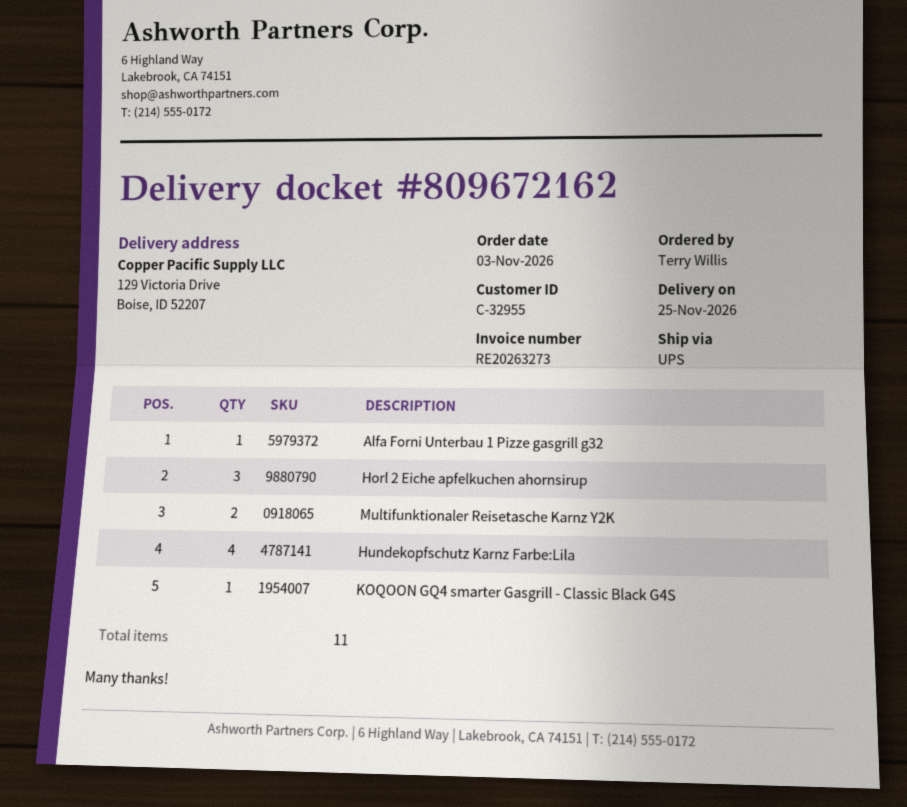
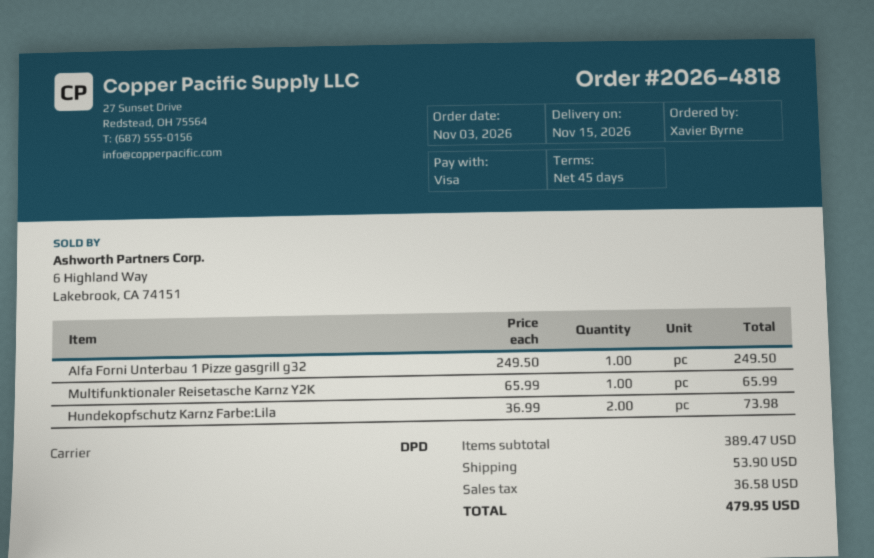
delivery date: 2026-11-25 -> 2026-11-15
ordered by: Terry Willis -> Xavier Byrne
shipping method: UPS -> DPD
Horl 2 Eiche apfelkuchen ahornsirup: 3 -> none
Multifunktionaler Reisetasche Karnz Y2K: 2 -> 1
Hundekopfschutz Karnz Farbe:Lila: 4 -> 2
KOQOON GQ4 smarter Gasgrill - Classic Black G4S: 1 -> none

